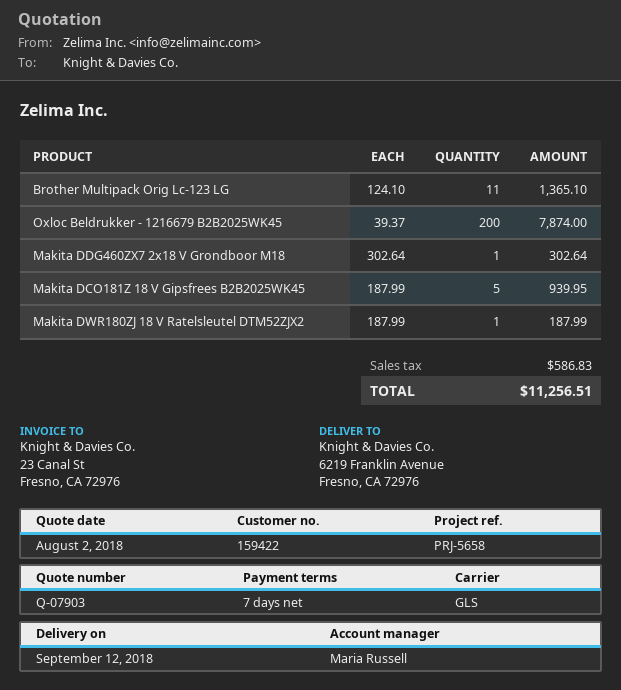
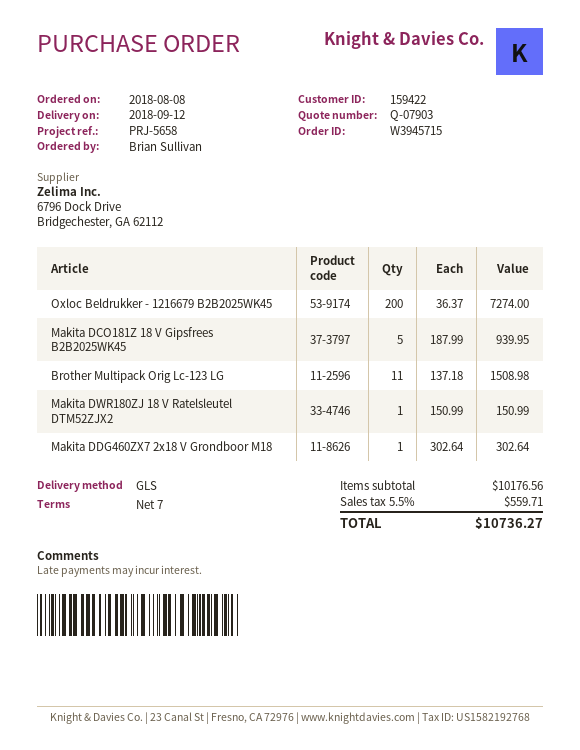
Brother Multipack Orig Lc-123 LG: 11 x 124.10 = 1365.10 -> 11 x 137.18 = 1508.98
Oxloc Beldrukker - 1216679 B2B2025WK45: 200 x 39.37 = 7874.00 -> 200 x 36.37 = 7274.00
Makita DWR180ZJ 18 V Ratelsleutel DTM52ZJX2: 1 x 187.99 = 187.99 -> 1 x 150.99 = 150.99
tax: 586.83 -> 559.71
total: 11256.51 -> 10736.27

